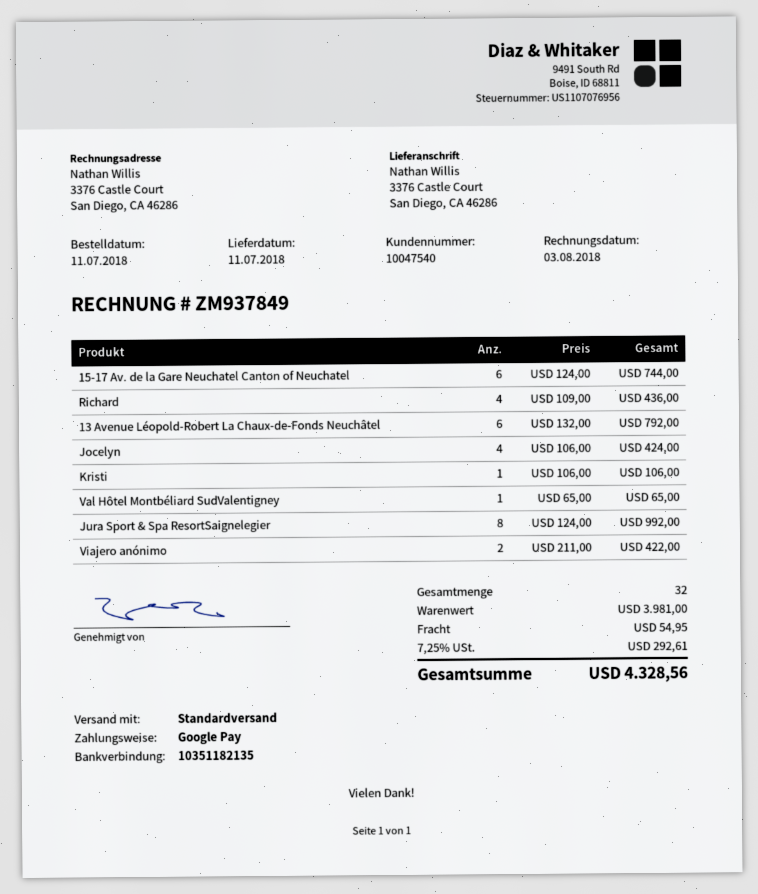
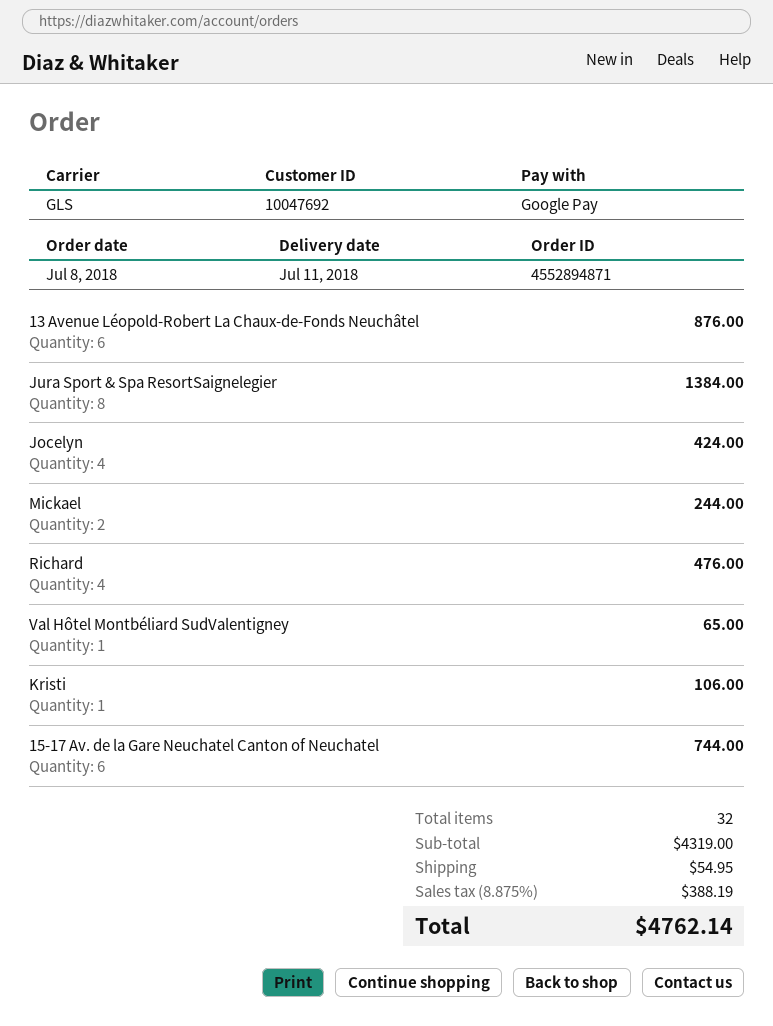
order date: 2018-07-11 -> 2018-07-08
customer number: 10047540 -> 10047692
shipping method: standard -> GLS
Richard: 4 for 436.00 -> 4 for 476.00
13 Avenue Léopold-Robert La Chaux-de-Fonds Neuchâtel: 6 for 792.00 -> 6 for 876.00
Jura Sport & Spa ResortSaignelegier: 8 for 992.00 -> 8 for 1384.00
Viajero anónimo: 2 for 422.00 -> none
Mickael: none -> 2 for 244.00
subtotal: 3981.00 -> 4319.00
tax: 7.25% = 292.61 -> 8.875% = 388.19
total: 4328.56 -> 4762.14

